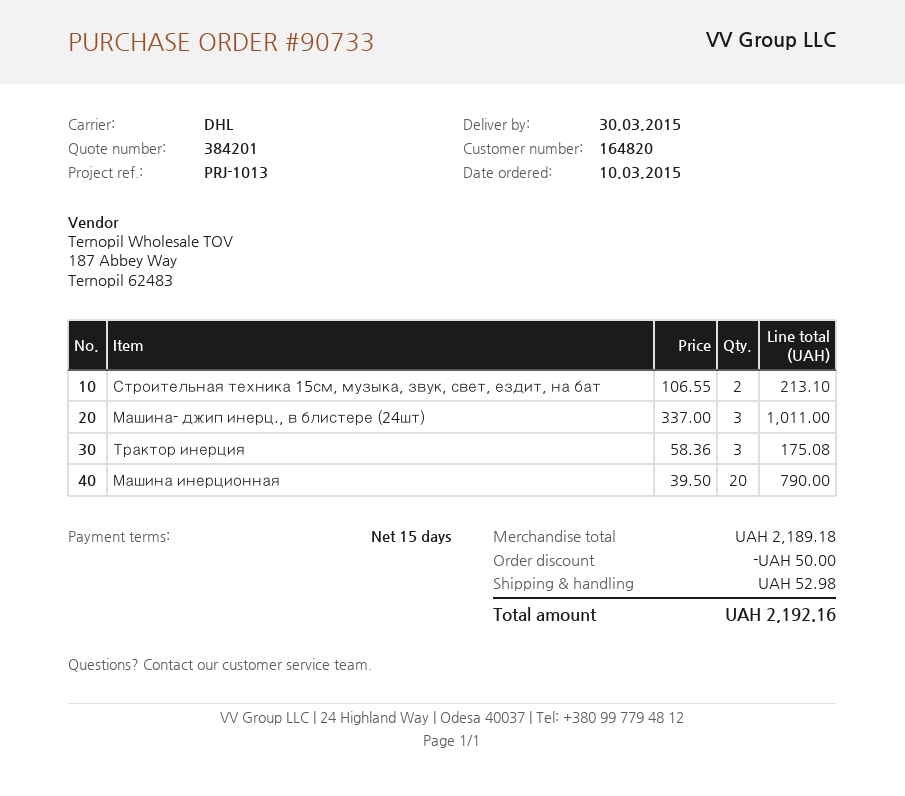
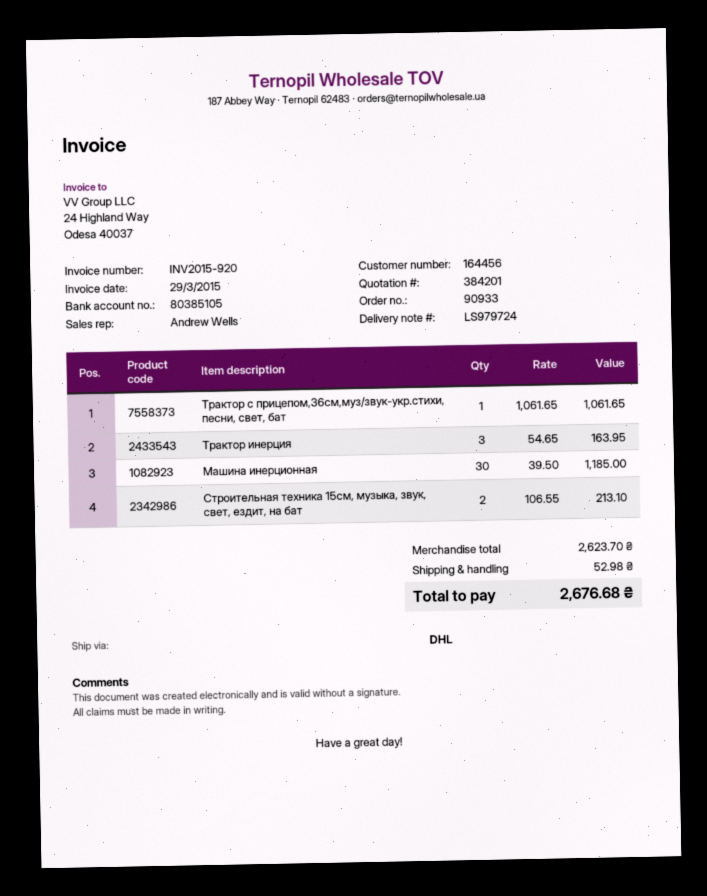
order number: 90733 -> 90933
customer number: 164820 -> 164456
Машина- джип инерц., в блистере (24шт): 3 x 337.00 = 1011.00 -> none
Трактор инерция: 3 x 58.36 = 175.08 -> 3 x 54.65 = 163.95
Машина инерционная: 20 x 39.50 = 790.00 -> 30 x 39.50 = 1185.00
Трактор с прицепом,36см,муз/звук-укр.стихи, песни, свет, бат: none -> 1 x 1061.65 = 1061.65
subtotal: 2189.18 -> 2623.70
discount: 50.00 -> none
total: 2192.16 -> 2676.68

